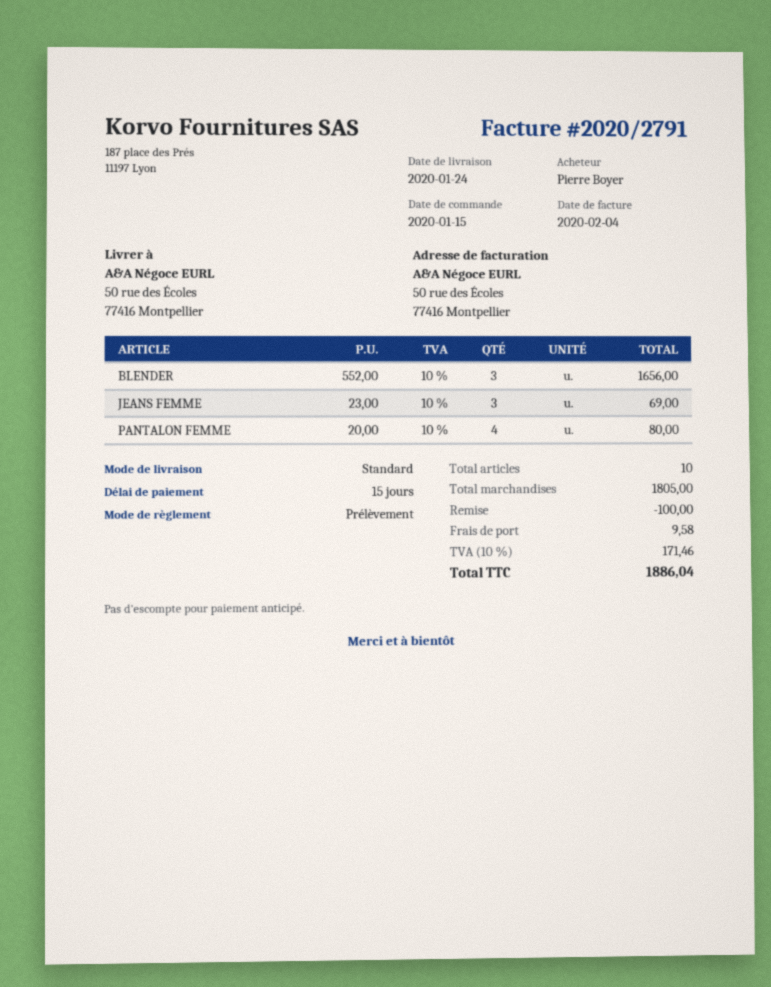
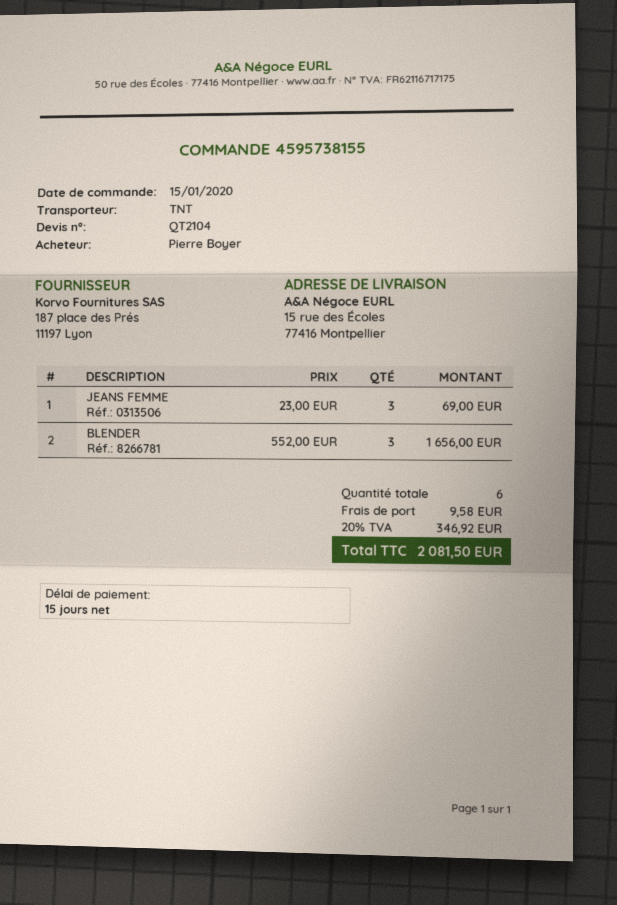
shipping method: standard -> TNT
ship to: 50 rue des Écoles, 77416 Montpellier -> 15 rue des Écoles, 77416 Montpellier
PANTALON FEMME: 4 x 20.00 = 80.00 -> none
total quantity: 10 -> 6
discount: 100.00 -> none
tax: 10% = 171.46 -> 20% = 346.92
total: 1886.04 -> 2081.50

